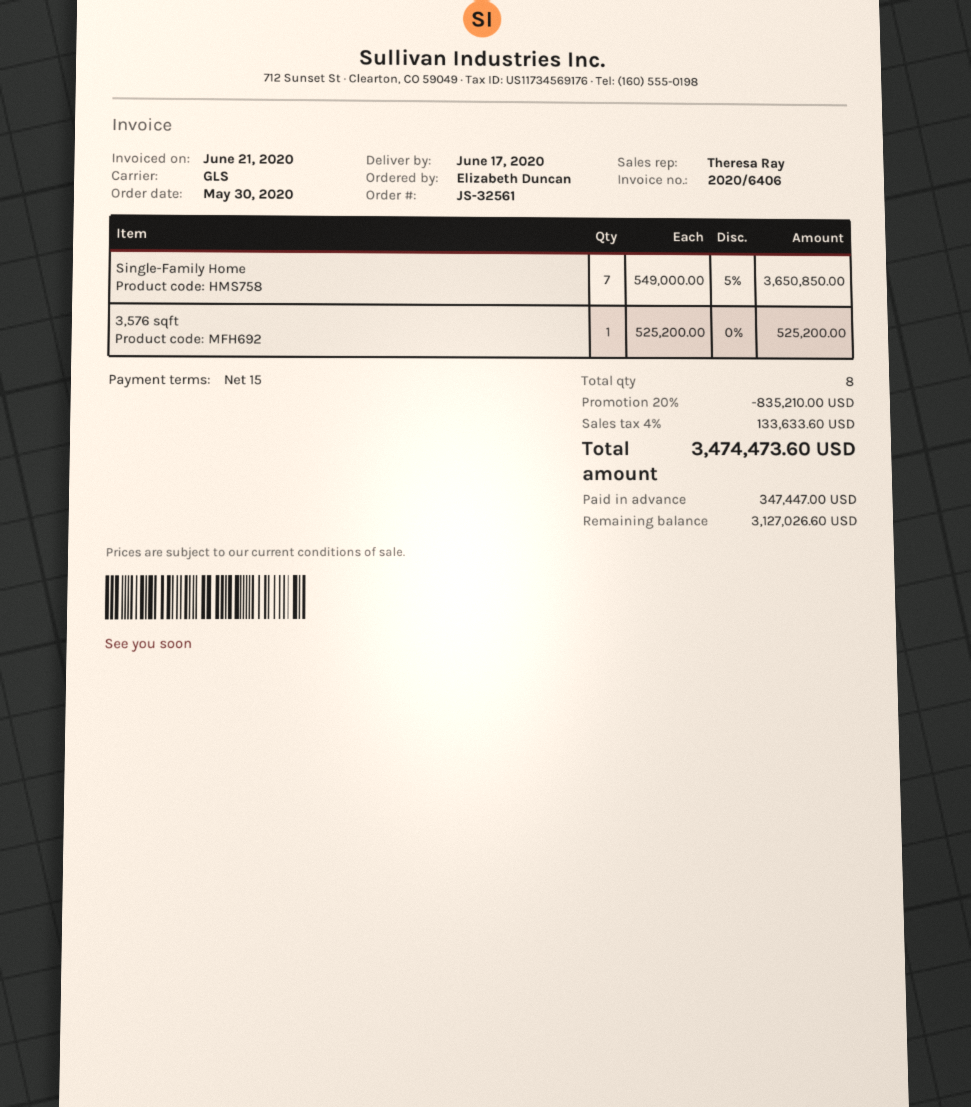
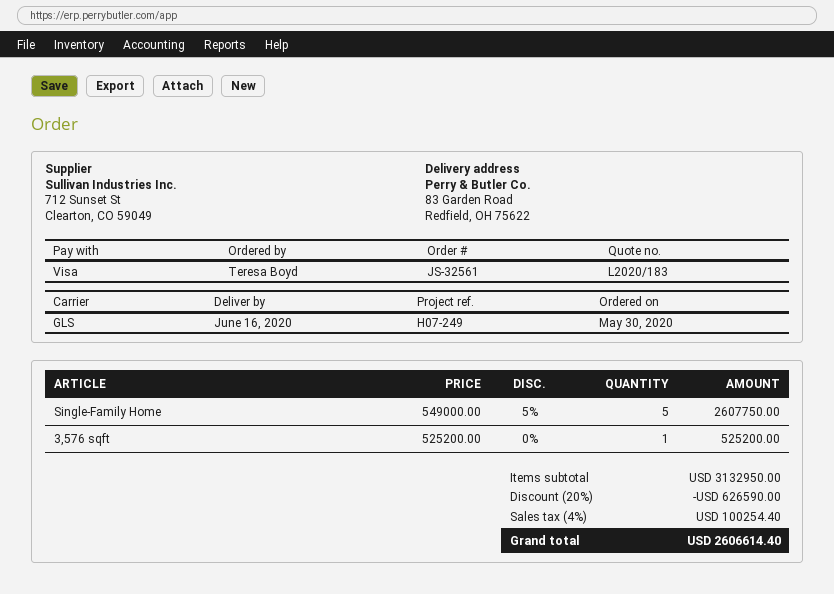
delivery date: 2020-06-17 -> 2020-06-16
ordered by: Elizabeth Duncan -> Teresa Boyd
Single-Family Home: 7 x 549000.00 - 5% = 3650850.00 -> 5 x 549000.00 - 5% = 2607750.00
discount: 20% = 835210.00 -> 20% = 626590.00
tax: 4% = 133633.60 -> 4% = 100254.40
total: 3474473.60 -> 2606614.40

